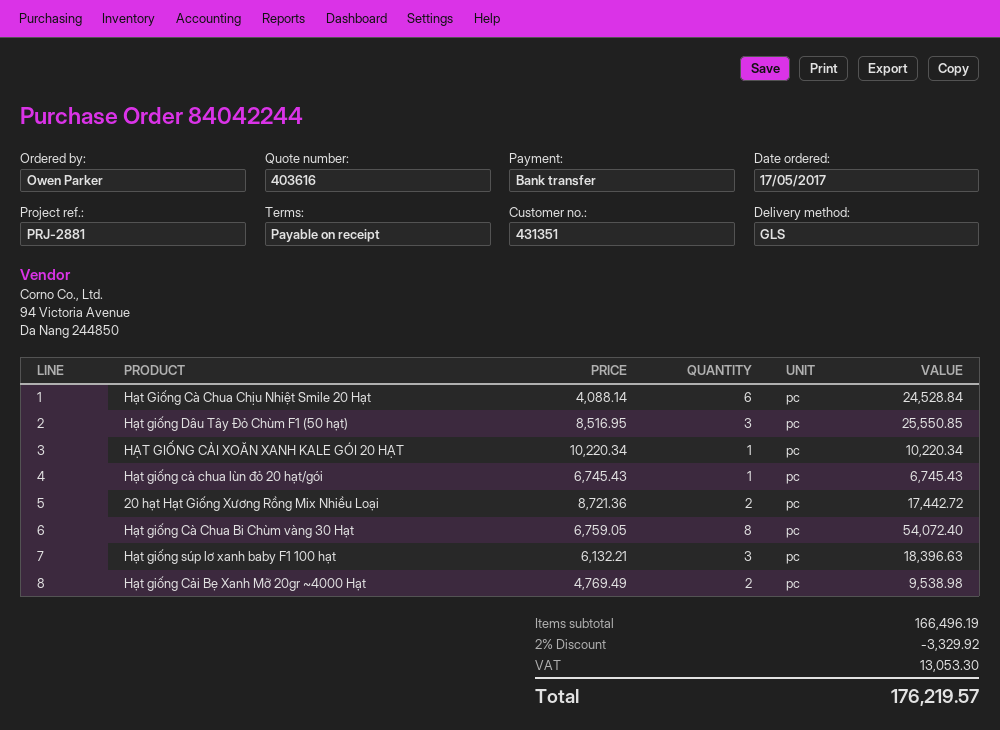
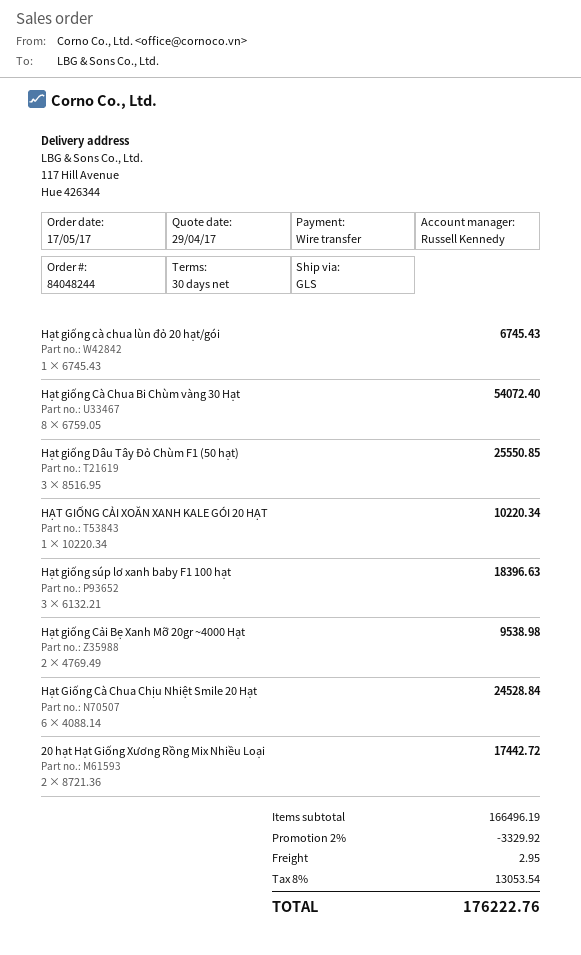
order number: 84042244 -> 84048244
payment terms: on receipt -> 30 days
shipping: none -> 2.95
tax: 13053.30 -> 13053.54
total: 176219.57 -> 176222.76

